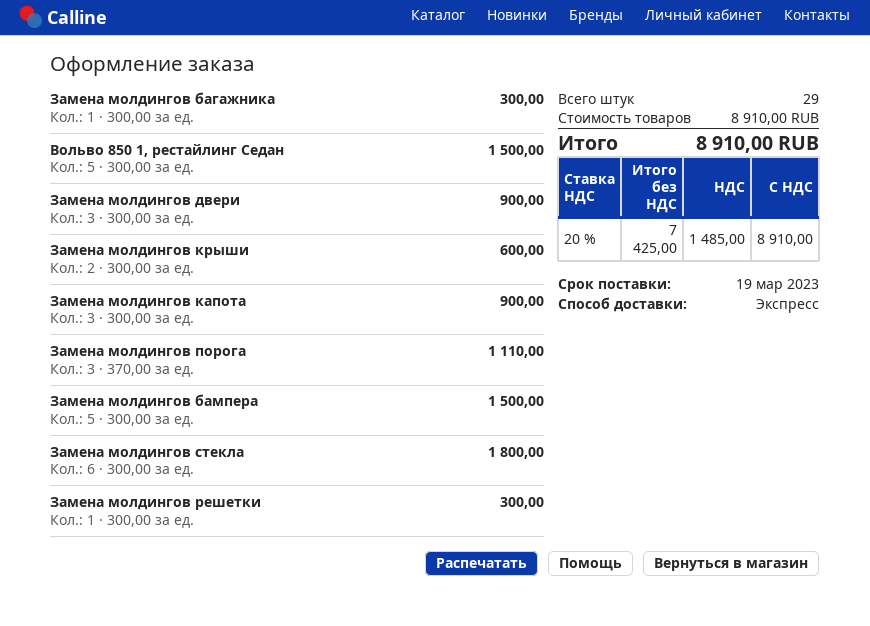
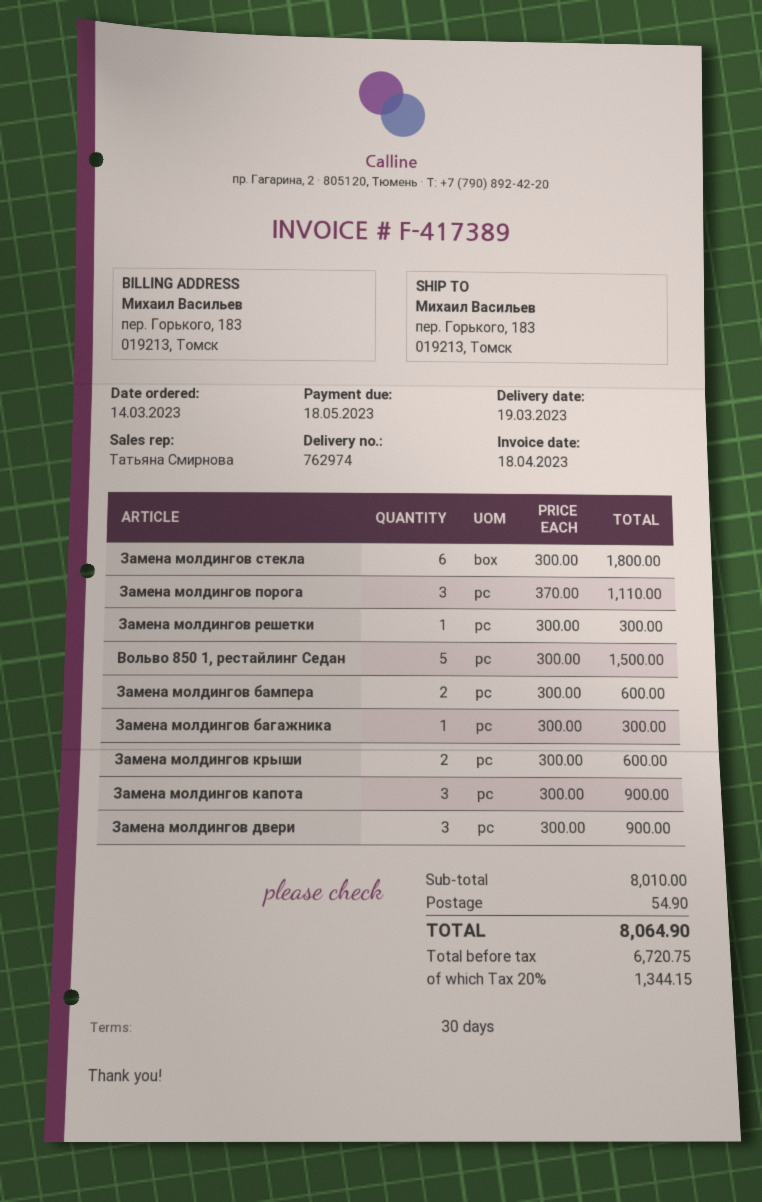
Замена молдингов бампера: 5 x 300.00 = 1500.00 -> 2 x 300.00 = 600.00
subtotal: 8910.00 -> 8010.00
shipping: none -> 54.90
net: 7425.00 -> 6720.75
tax: 20% = 1485.00 -> 20% = 1344.15
total: 8910.00 -> 8064.90

